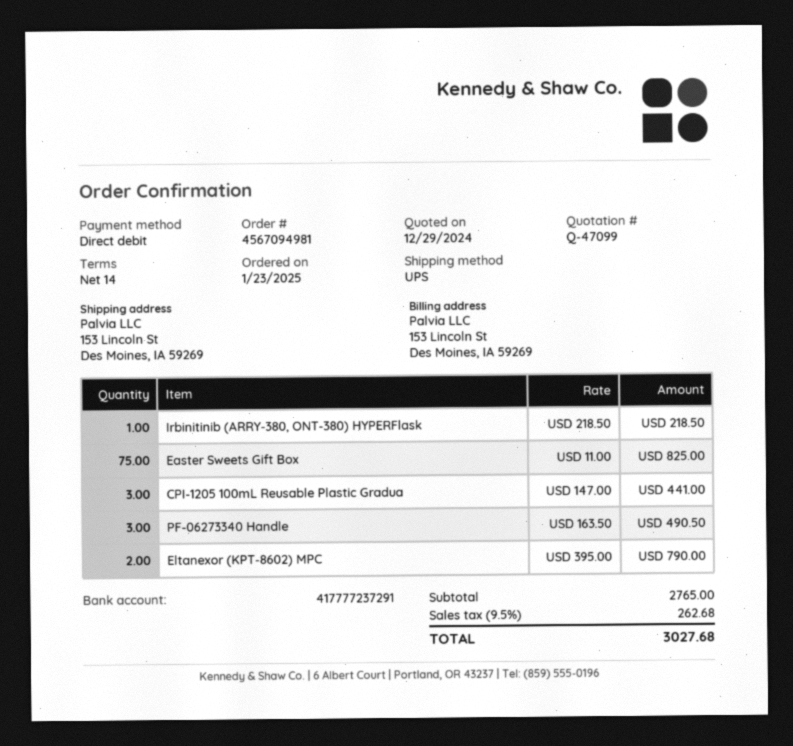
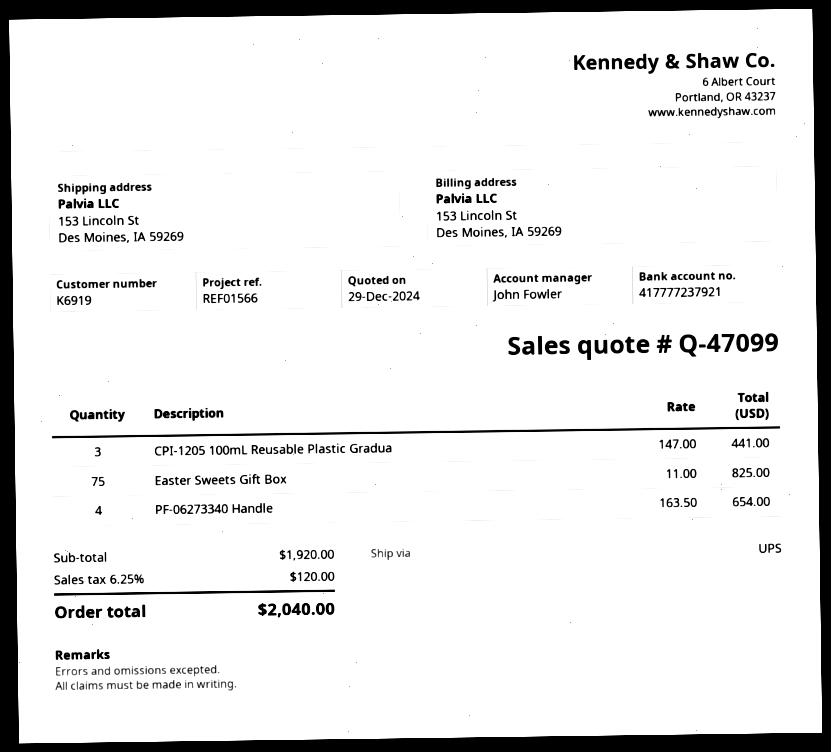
bank account: 417777237291 -> 417777237921
Irbinitinib (ARRY-380, ONT-380) HYPERFlask: 1 x 218.50 = 218.50 -> none
PF-06273340 Handle: 3 x 163.50 = 490.50 -> 4 x 163.50 = 654.00
Eltanexor (KPT-8602) MPC: 2 x 395.00 = 790.00 -> none
subtotal: 2765.00 -> 1920.00
tax: 9.5% = 262.68 -> 6.25% = 120.00
total: 3027.68 -> 2040.00

